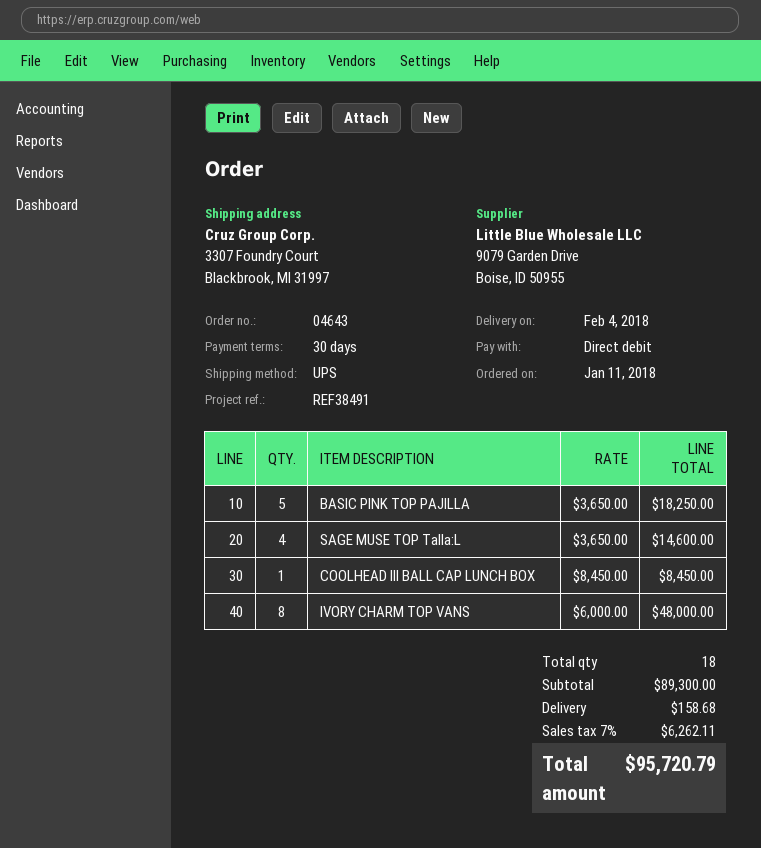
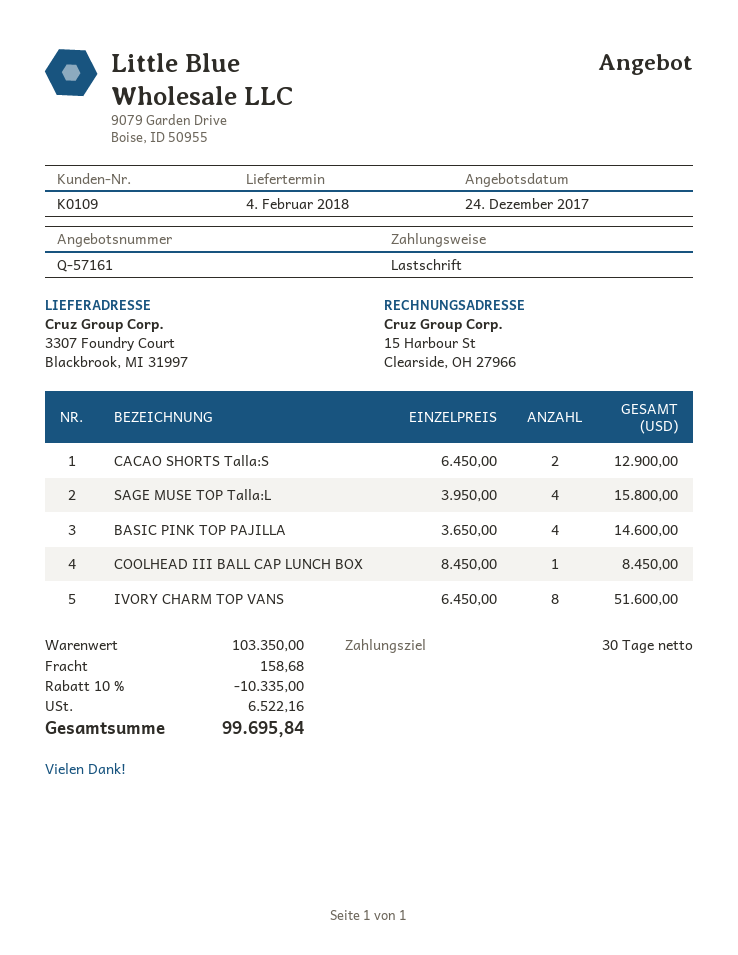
BASIC PINK TOP PAJILLA: 5 x 3650.00 = 18250.00 -> 4 x 3650.00 = 14600.00
SAGE MUSE TOP Talla:L: 4 x 3650.00 = 14600.00 -> 4 x 3950.00 = 15800.00
IVORY CHARM TOP VANS: 8 x 6000.00 = 48000.00 -> 8 x 6450.00 = 51600.00
CACAO SHORTS Talla:S: none -> 2 x 6450.00 = 12900.00
subtotal: 89300.00 -> 103350.00
discount: none -> 10% = 10335.00
tax: 6262.11 -> 6522.16
total: 95720.79 -> 99695.84

